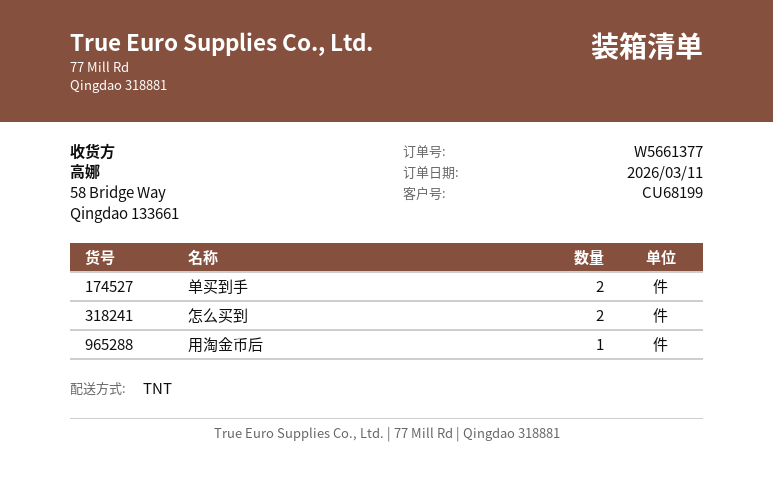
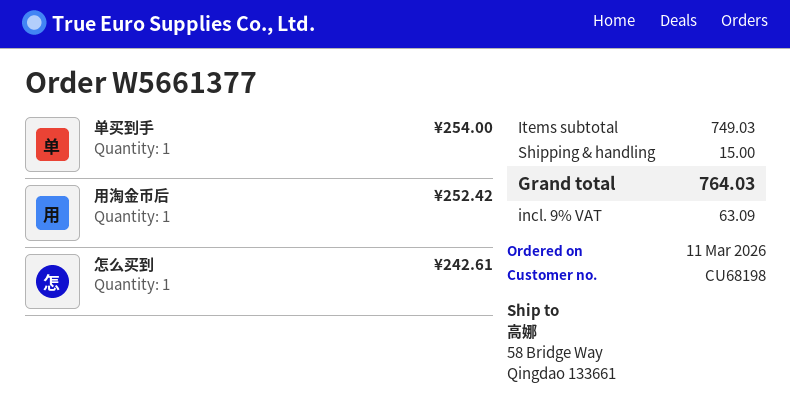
customer number: CU68199 -> CU68198
单买到手: 2 -> 1
怎么买到: 2 -> 1

